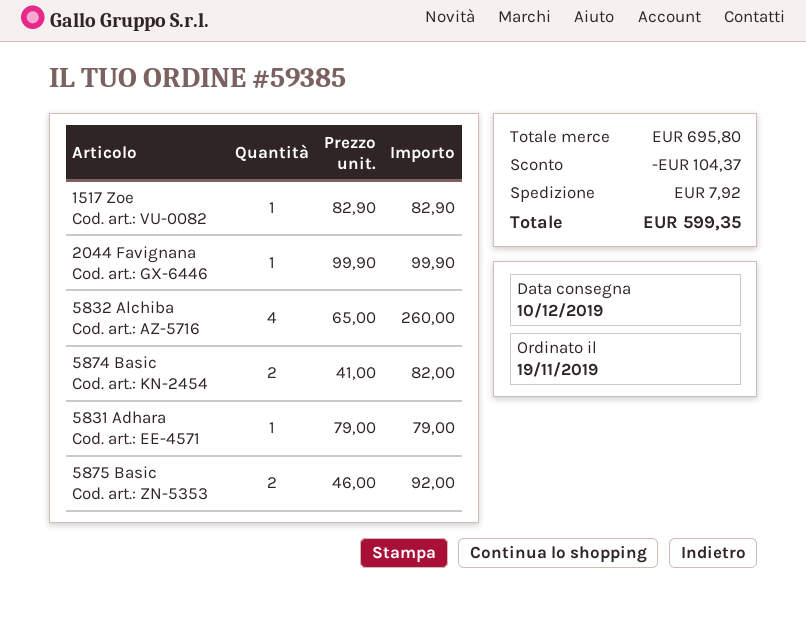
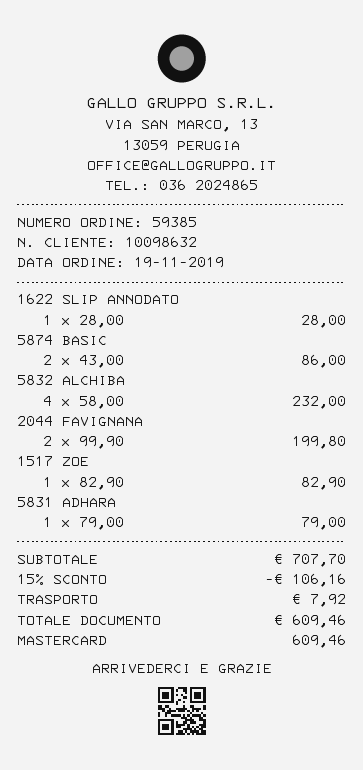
2044 Favignana: 1 x 99.90 = 99.90 -> 2 x 99.90 = 199.80
5832 Alchiba: 4 x 65.00 = 260.00 -> 4 x 58.00 = 232.00
5874 Basic: 2 x 41.00 = 82.00 -> 2 x 43.00 = 86.00
5875 Basic: 2 x 46.00 = 92.00 -> none
1622 SLIP ANNODATO: none -> 1 x 28.00 = 28.00
subtotal: 695.80 -> 707.70
discount: 104.37 -> 106.16
total: 599.35 -> 609.46

